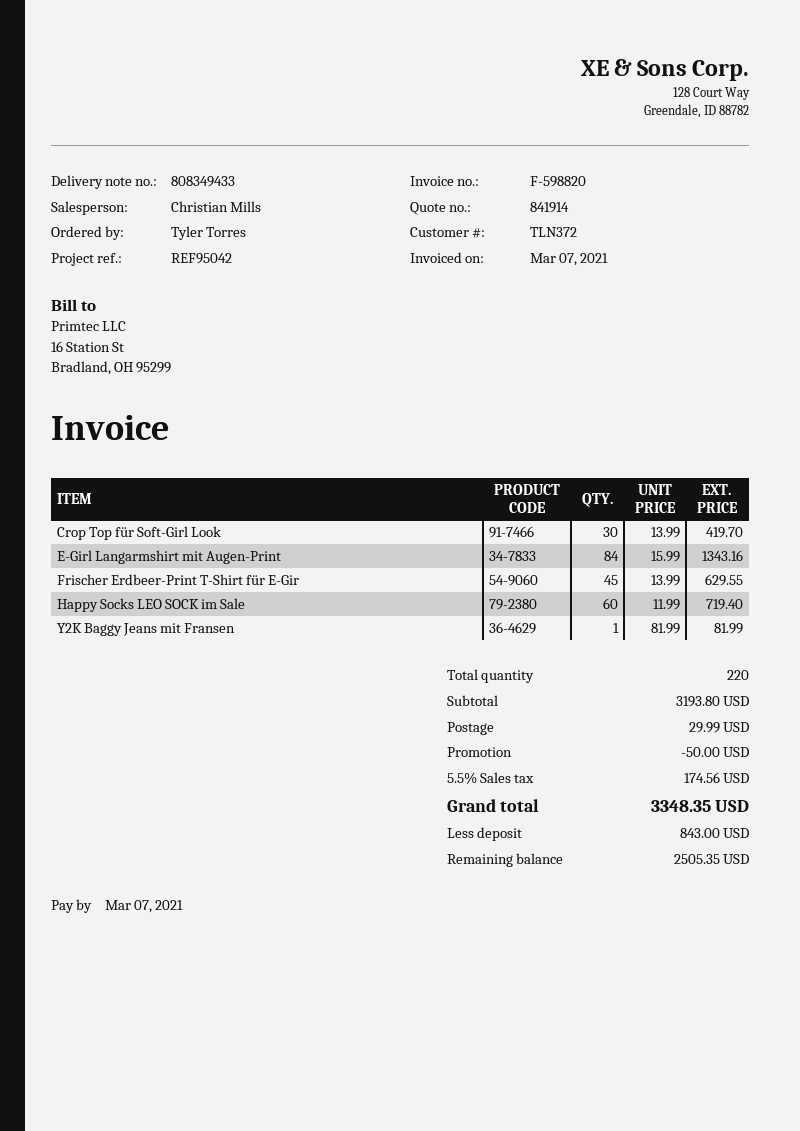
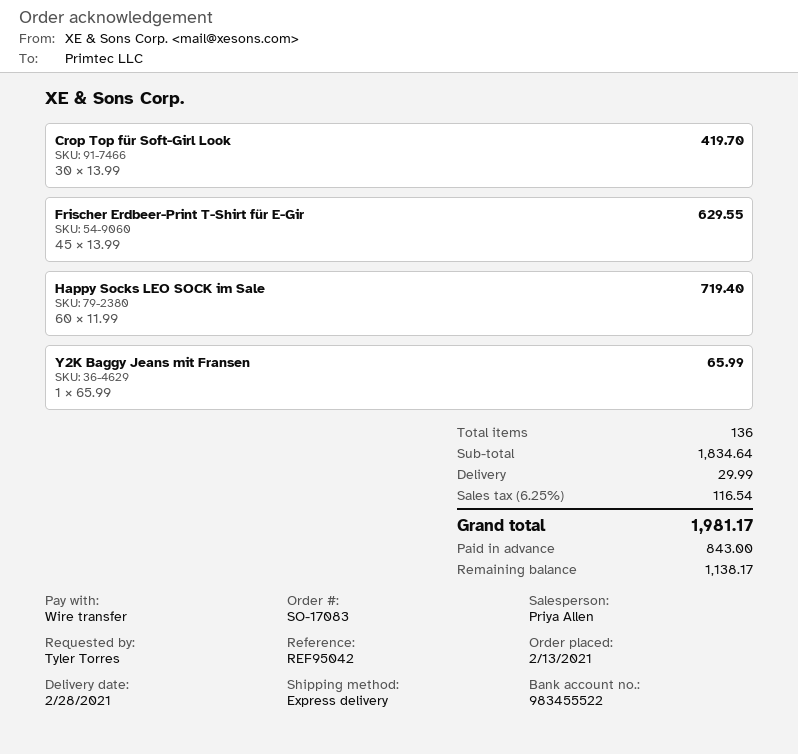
sales rep: Christian Mills -> Priya Allen
E-Girl Langarmshirt mit Augen-Print: 84 x 15.99 = 1343.16 -> none
Y2K Baggy Jeans mit Fransen: 1 x 81.99 = 81.99 -> 1 x 65.99 = 65.99
total quantity: 220 -> 136
subtotal: 3193.80 -> 1834.64
discount: 50.00 -> none
tax: 5.5% = 174.56 -> 6.25% = 116.54
total: 3348.35 -> 1981.17
balance: 2505.35 -> 1138.17

